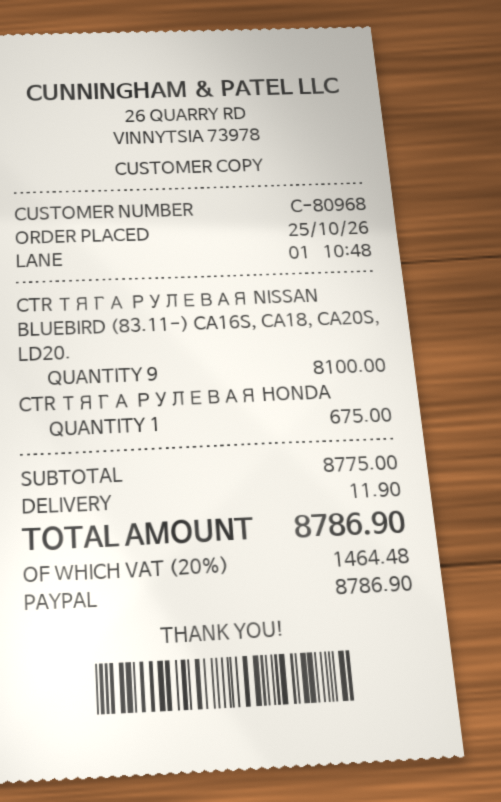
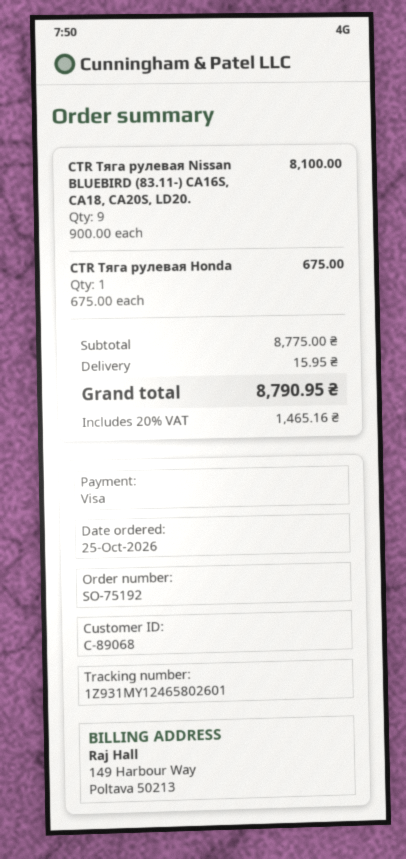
customer number: C-80968 -> C-89068
payment method: PayPal -> Visa
shipping: 11.90 -> 15.95
tax: 20% = 1464.48 -> 20% = 1465.16
total: 8786.90 -> 8790.95

